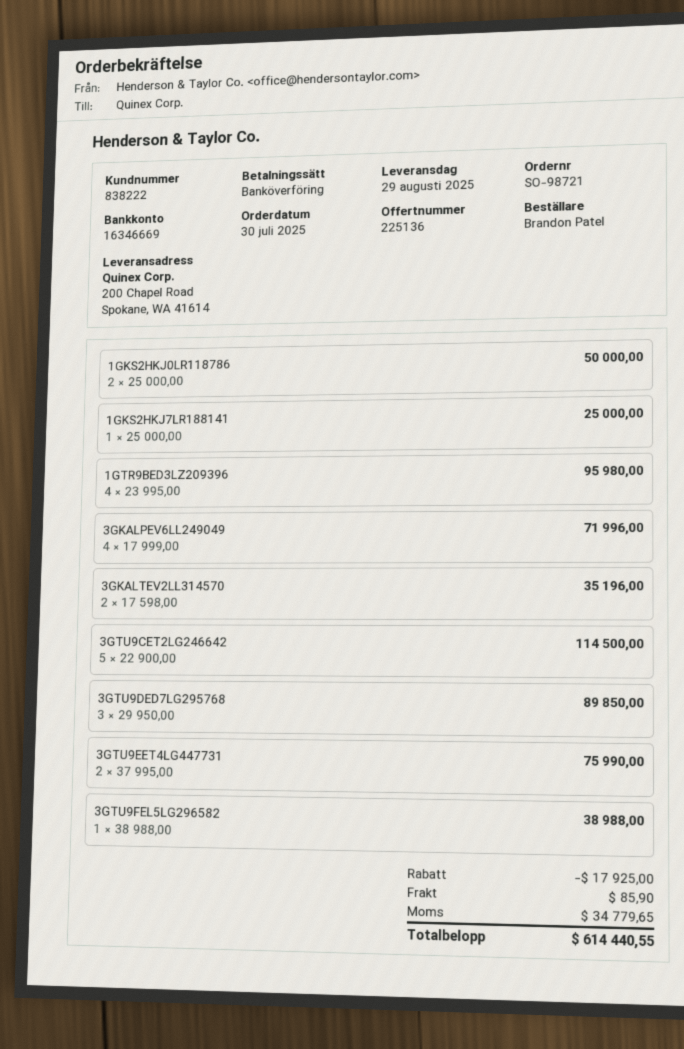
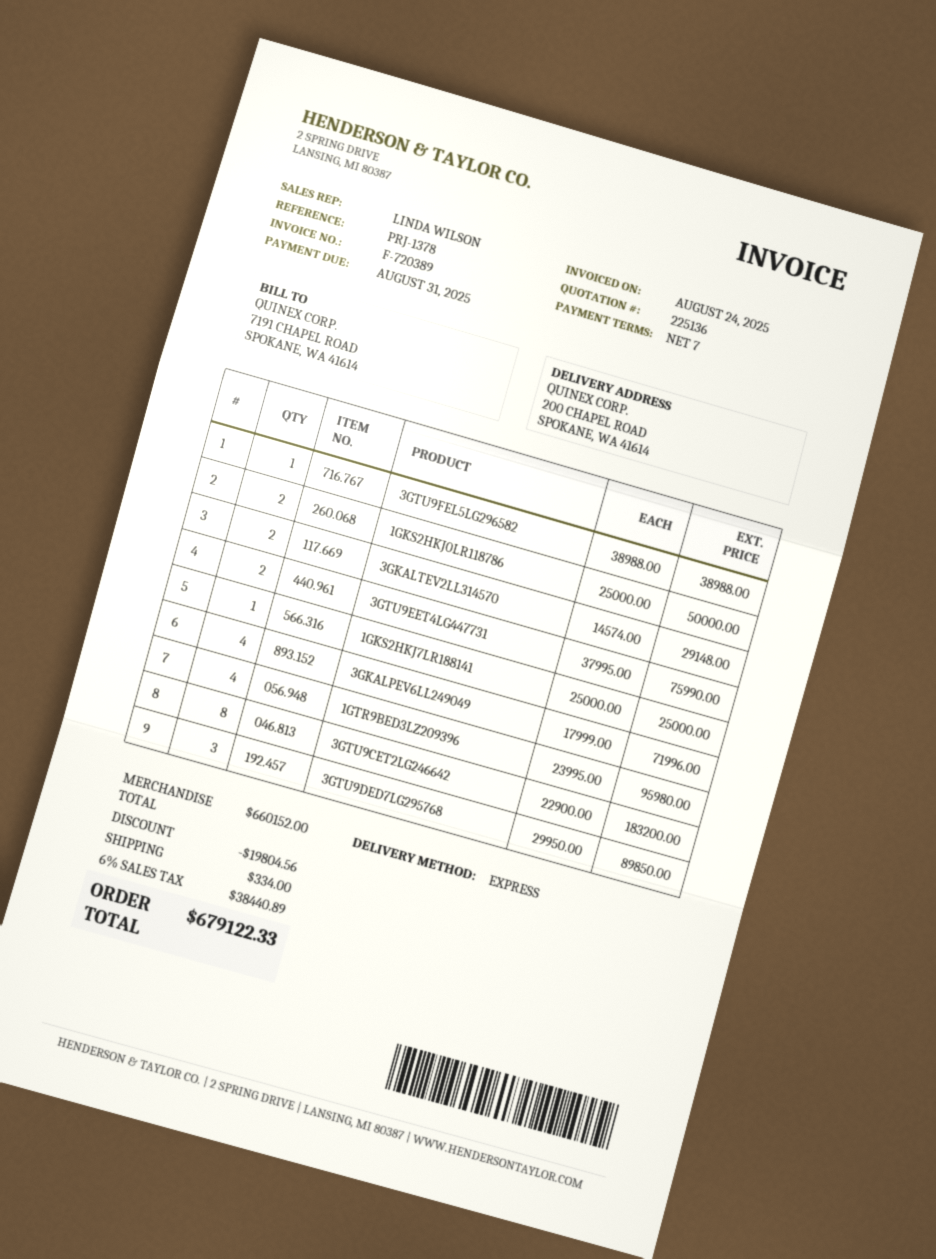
3GKALTEV2LL314570: 2 x 17598.00 = 35196.00 -> 2 x 14574.00 = 29148.00
3GTU9CET2LG246642: 5 x 22900.00 = 114500.00 -> 8 x 22900.00 = 183200.00
discount: 17925.00 -> 19804.56
shipping: 85.90 -> 334.00
tax: 34779.65 -> 38440.89
total: 614440.55 -> 679122.33

